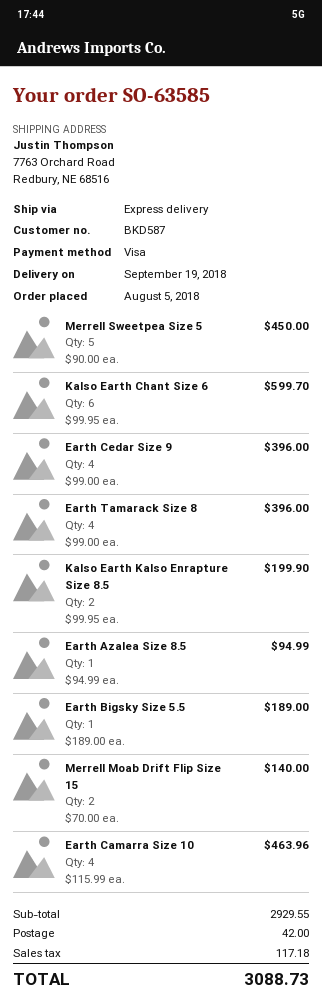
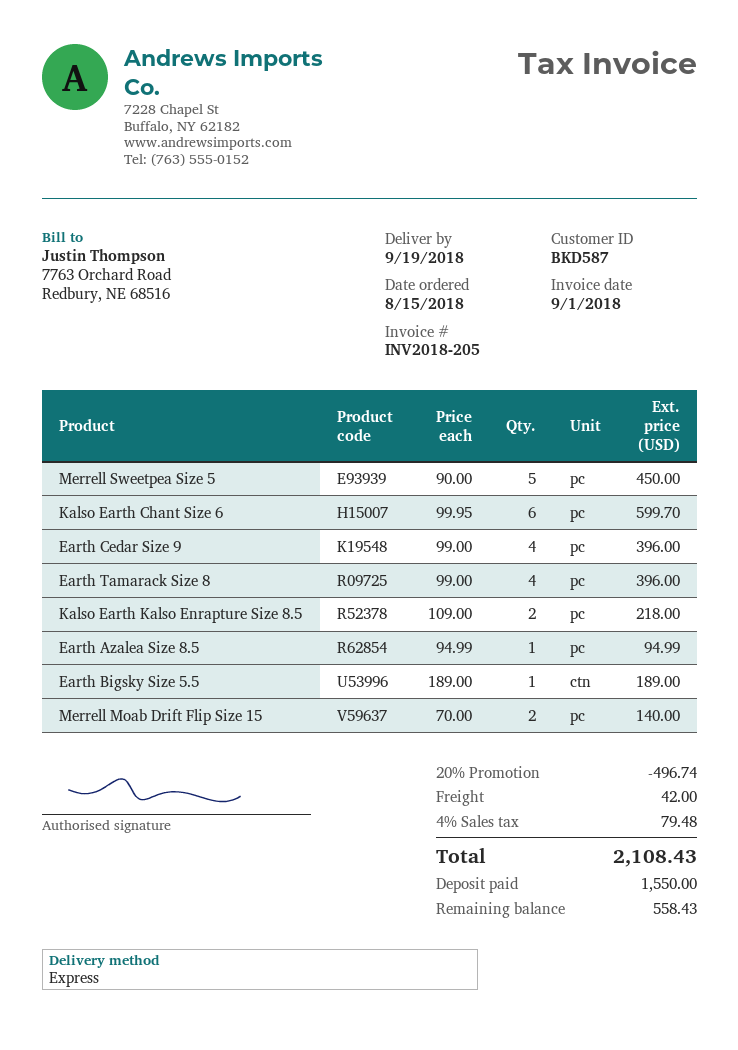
order date: 2018-08-05 -> 2018-08-15
Kalso Earth Kalso Enrapture Size 8.5: 2 x 99.95 = 199.90 -> 2 x 109.00 = 218.00
Earth Camarra Size 10: 4 x 115.99 = 463.96 -> none
discount: none -> 20% = 496.74
tax: 117.18 -> 79.48
total: 3088.73 -> 2108.43

